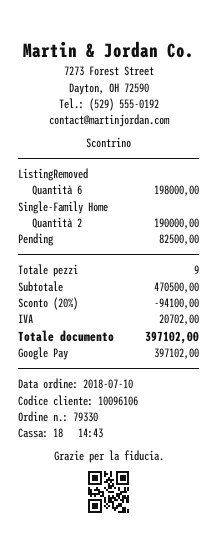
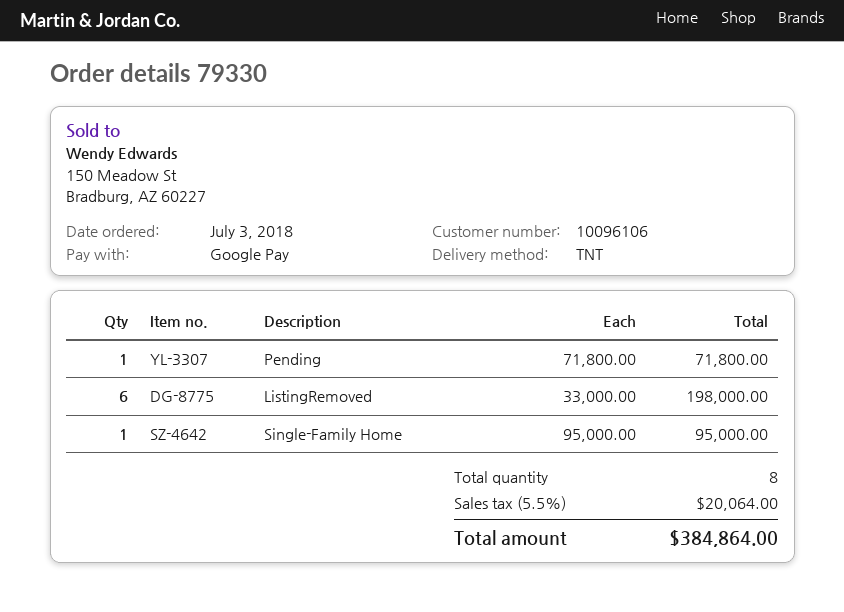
order date: 2018-07-10 -> 2018-07-03
Single-Family Home: 2 for 190000.00 -> 1 for 95000.00
Pending: 1 for 82500.00 -> 1 for 71800.00
total quantity: 9 -> 8
discount: 20% = 94100.00 -> none
tax: 20702.00 -> 20064.00
total: 397102.00 -> 384864.00

